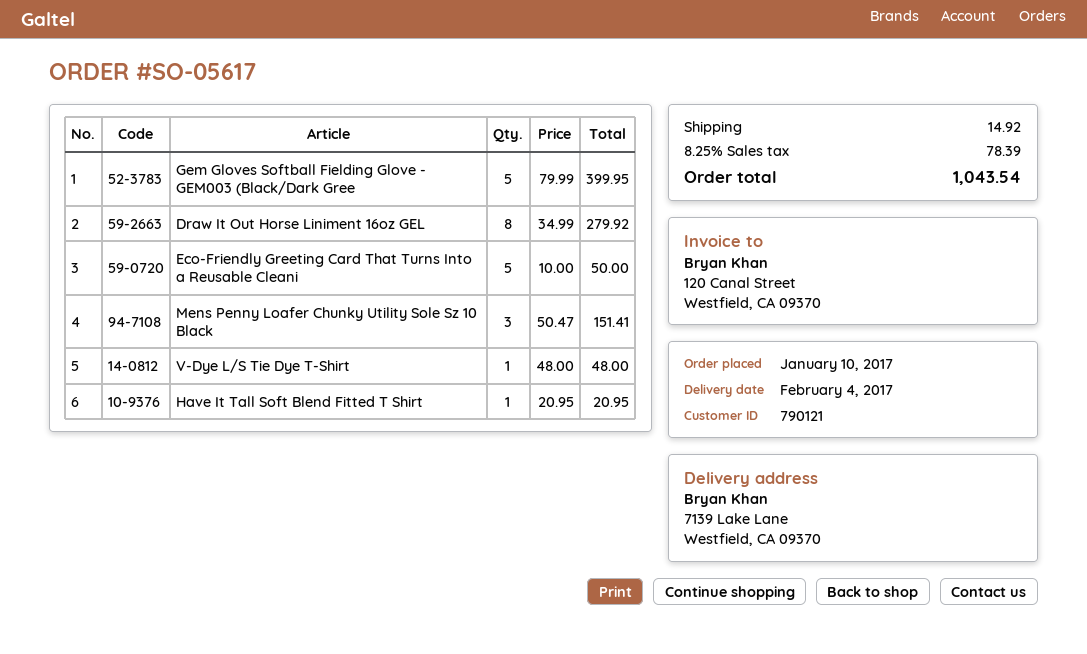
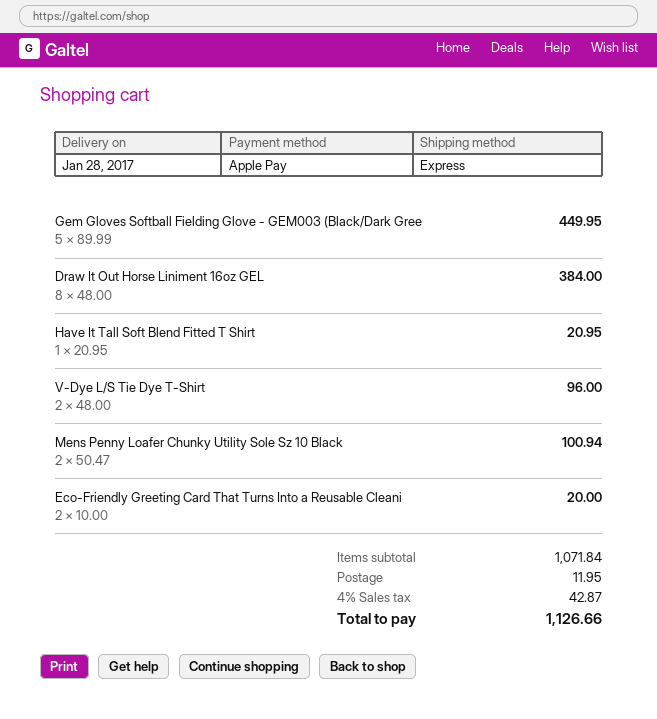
delivery date: 2017-02-04 -> 2017-01-28
Gem Gloves Softball Fielding Glove - GEM003 (Black/Dark Gree: 5 x 79.99 = 399.95 -> 5 x 89.99 = 449.95
Draw It Out Horse Liniment 16oz GEL: 8 x 34.99 = 279.92 -> 8 x 48.00 = 384.00
Eco-Friendly Greeting Card That Turns Into a Reusable Cleani: 5 x 10.00 = 50.00 -> 2 x 10.00 = 20.00
Mens Penny Loafer Chunky Utility Sole Sz 10 Black: 3 x 50.47 = 151.41 -> 2 x 50.47 = 100.94
V-Dye L/S Tie Dye T-Shirt: 1 x 48.00 = 48.00 -> 2 x 48.00 = 96.00
shipping: 14.92 -> 11.95
tax: 8.25% = 78.39 -> 4% = 42.87
total: 1043.54 -> 1126.66

